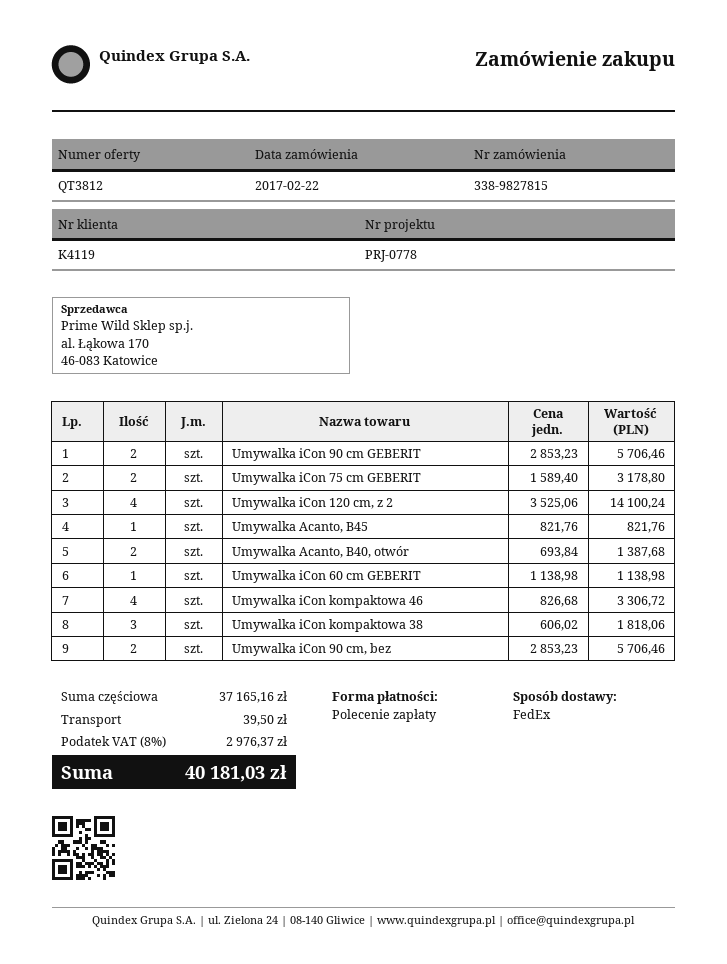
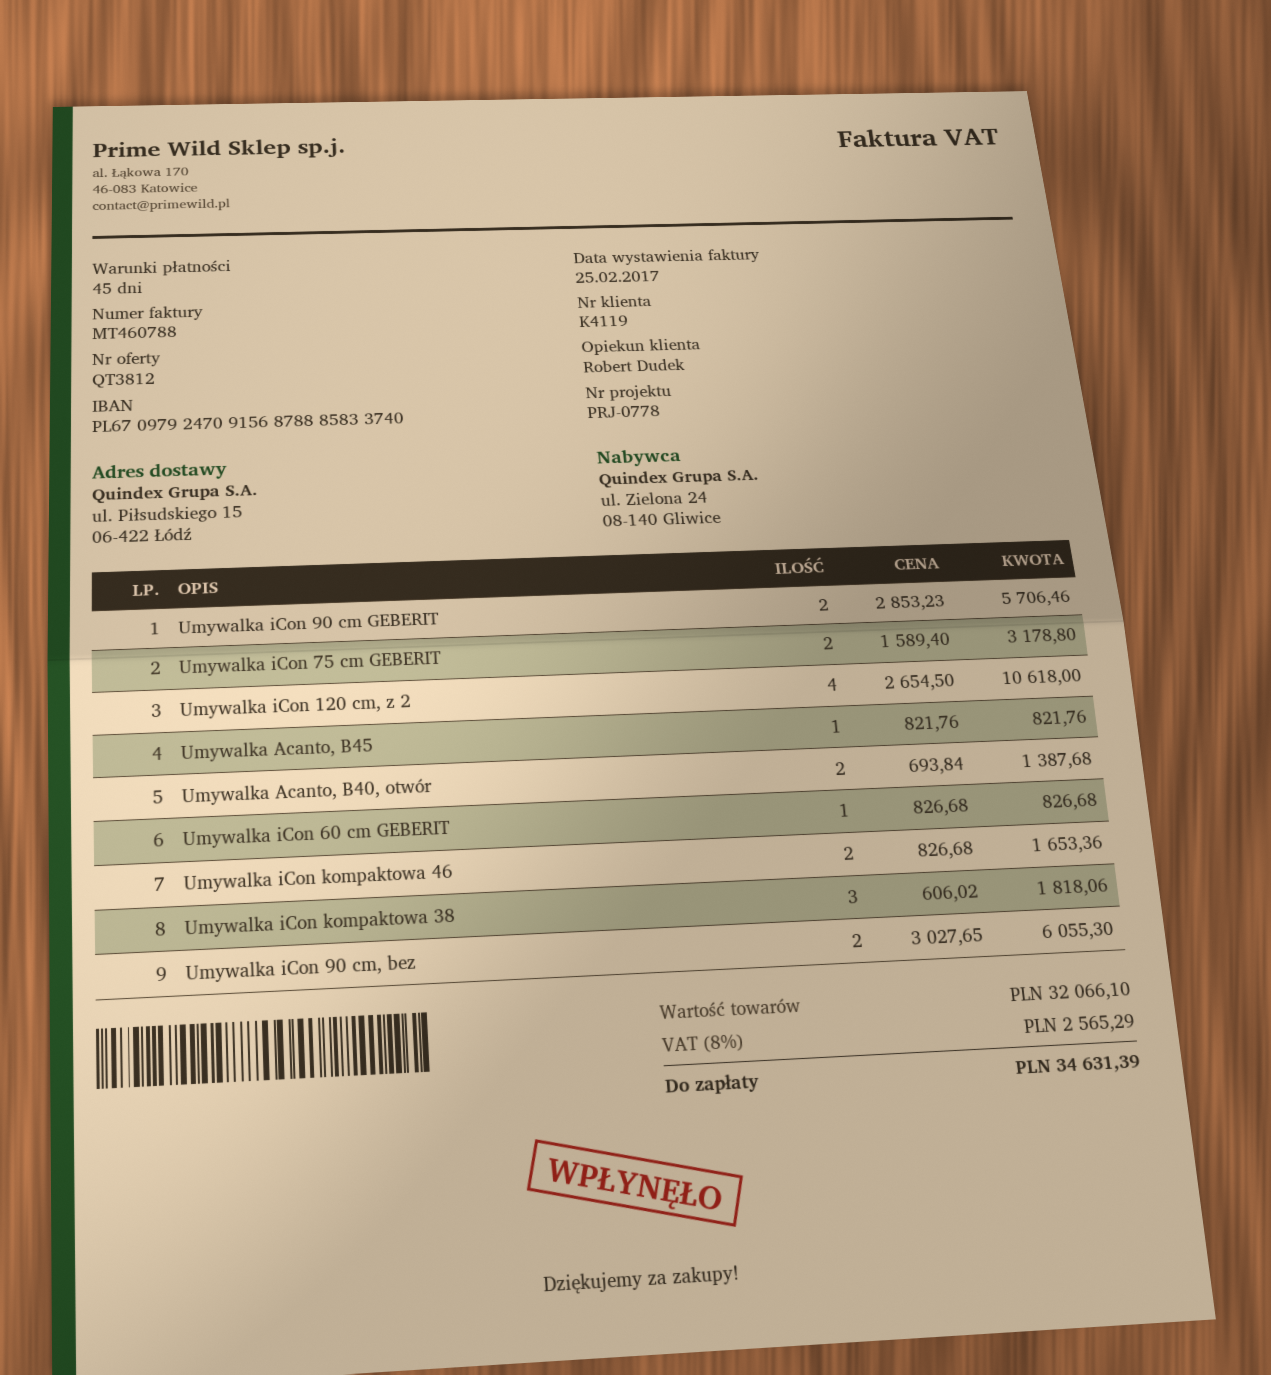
Umywalka iCon 120 cm, z 2: 4 x 3525.06 = 14100.24 -> 4 x 2654.50 = 10618.00
Umywalka iCon 60 cm GEBERIT: 1 x 1138.98 = 1138.98 -> 1 x 826.68 = 826.68
Umywalka iCon kompaktowa 46: 4 x 826.68 = 3306.72 -> 2 x 826.68 = 1653.36
Umywalka iCon 90 cm, bez: 2 x 2853.23 = 5706.46 -> 2 x 3027.65 = 6055.30
subtotal: 37165.16 -> 32066.10
shipping: 39.50 -> none
tax: 8% = 2976.37 -> 8% = 2565.29
total: 40181.03 -> 34631.39

